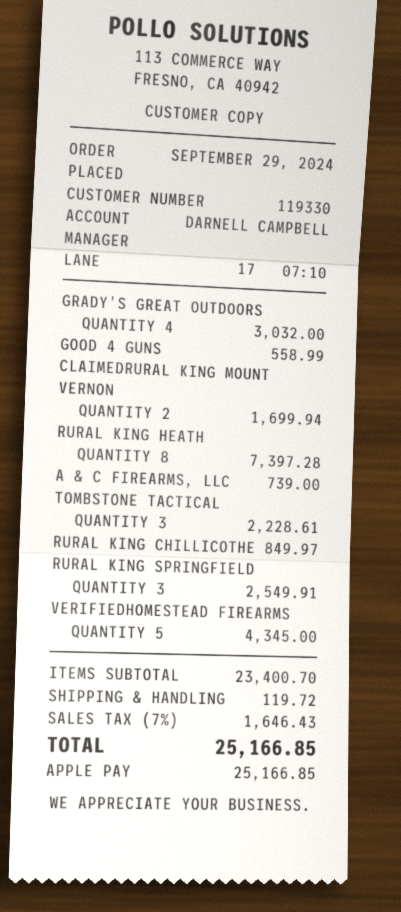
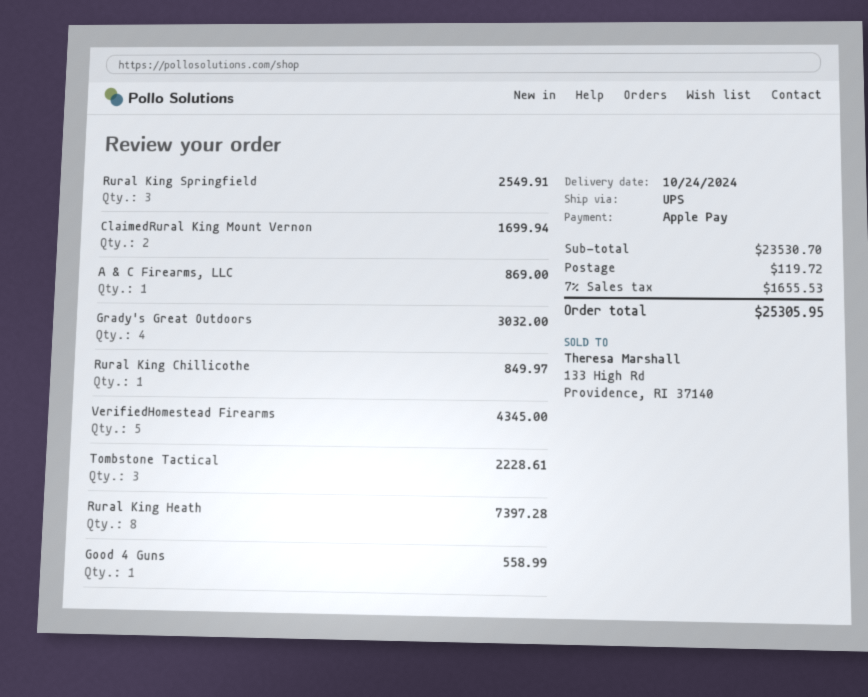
A & C FIREARMS, LLC: 1 for 739.00 -> 1 for 869.00
subtotal: 23400.70 -> 23530.70
tax: 7% = 1646.43 -> 7% = 1655.53
total: 25166.85 -> 25305.95

